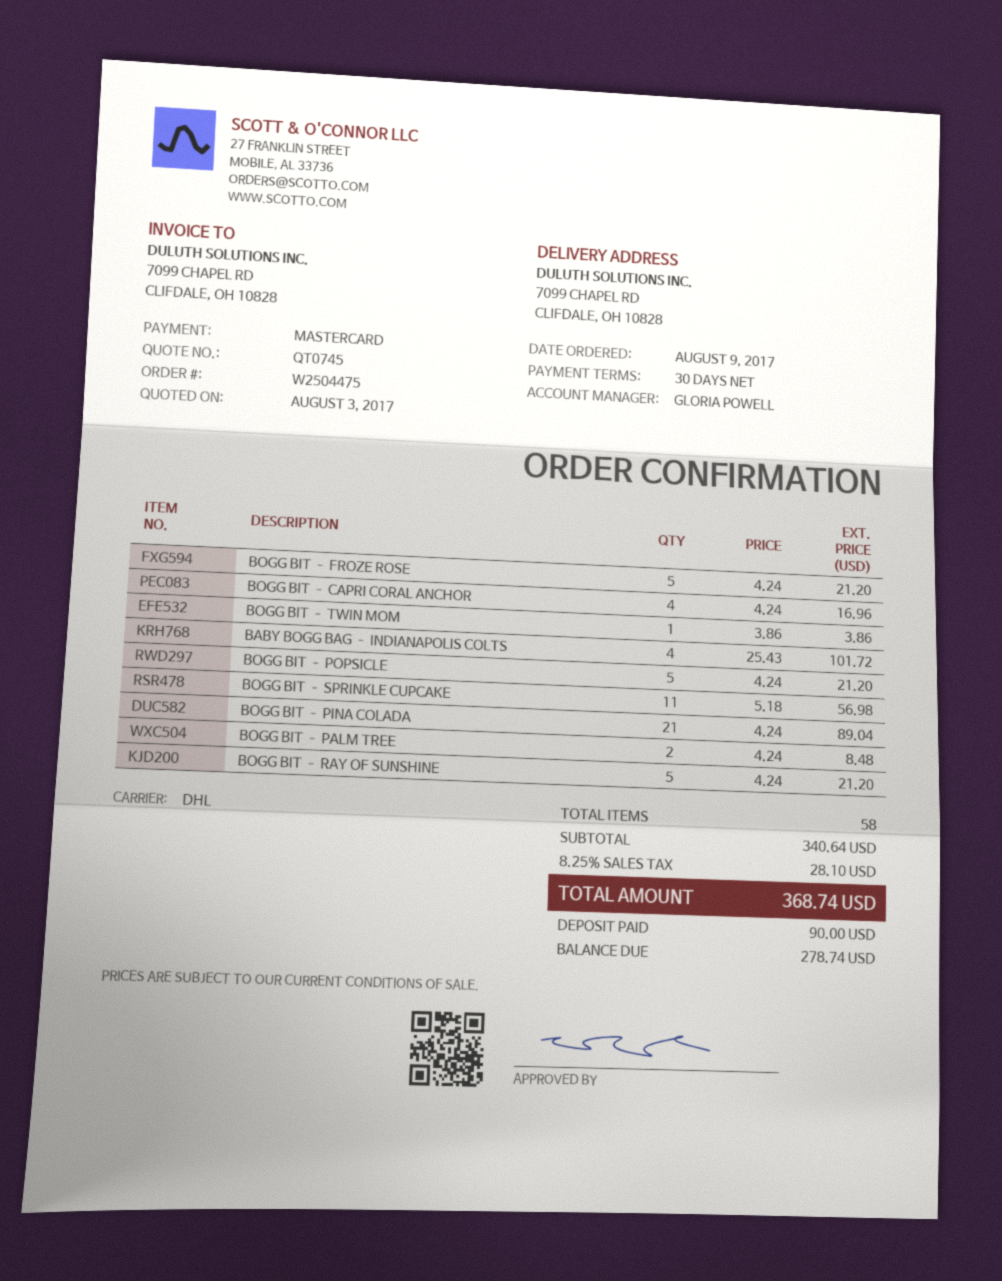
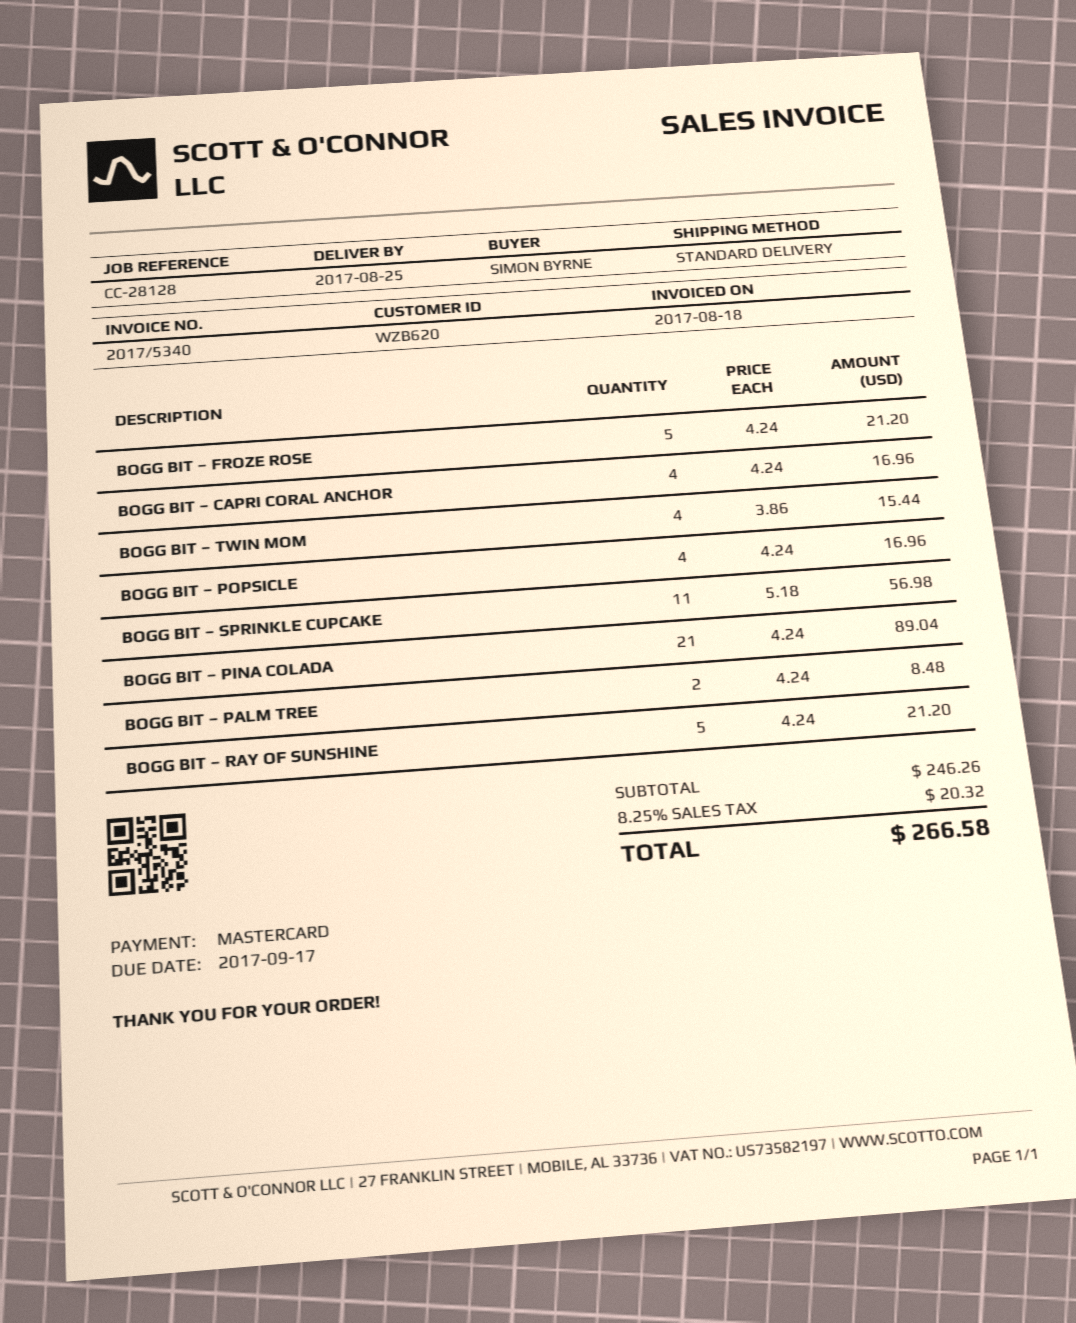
shipping method: DHL -> standard
BOGG BIT – TWIN MOM: 1 x 3.86 = 3.86 -> 4 x 3.86 = 15.44
BABY BOGG BAG – INDIANAPOLIS COLTS: 4 x 25.43 = 101.72 -> none
BOGG BIT – POPSICLE: 5 x 4.24 = 21.20 -> 4 x 4.24 = 16.96
subtotal: 340.64 -> 246.26
tax: 8.25% = 28.10 -> 8.25% = 20.32
total: 368.74 -> 266.58

